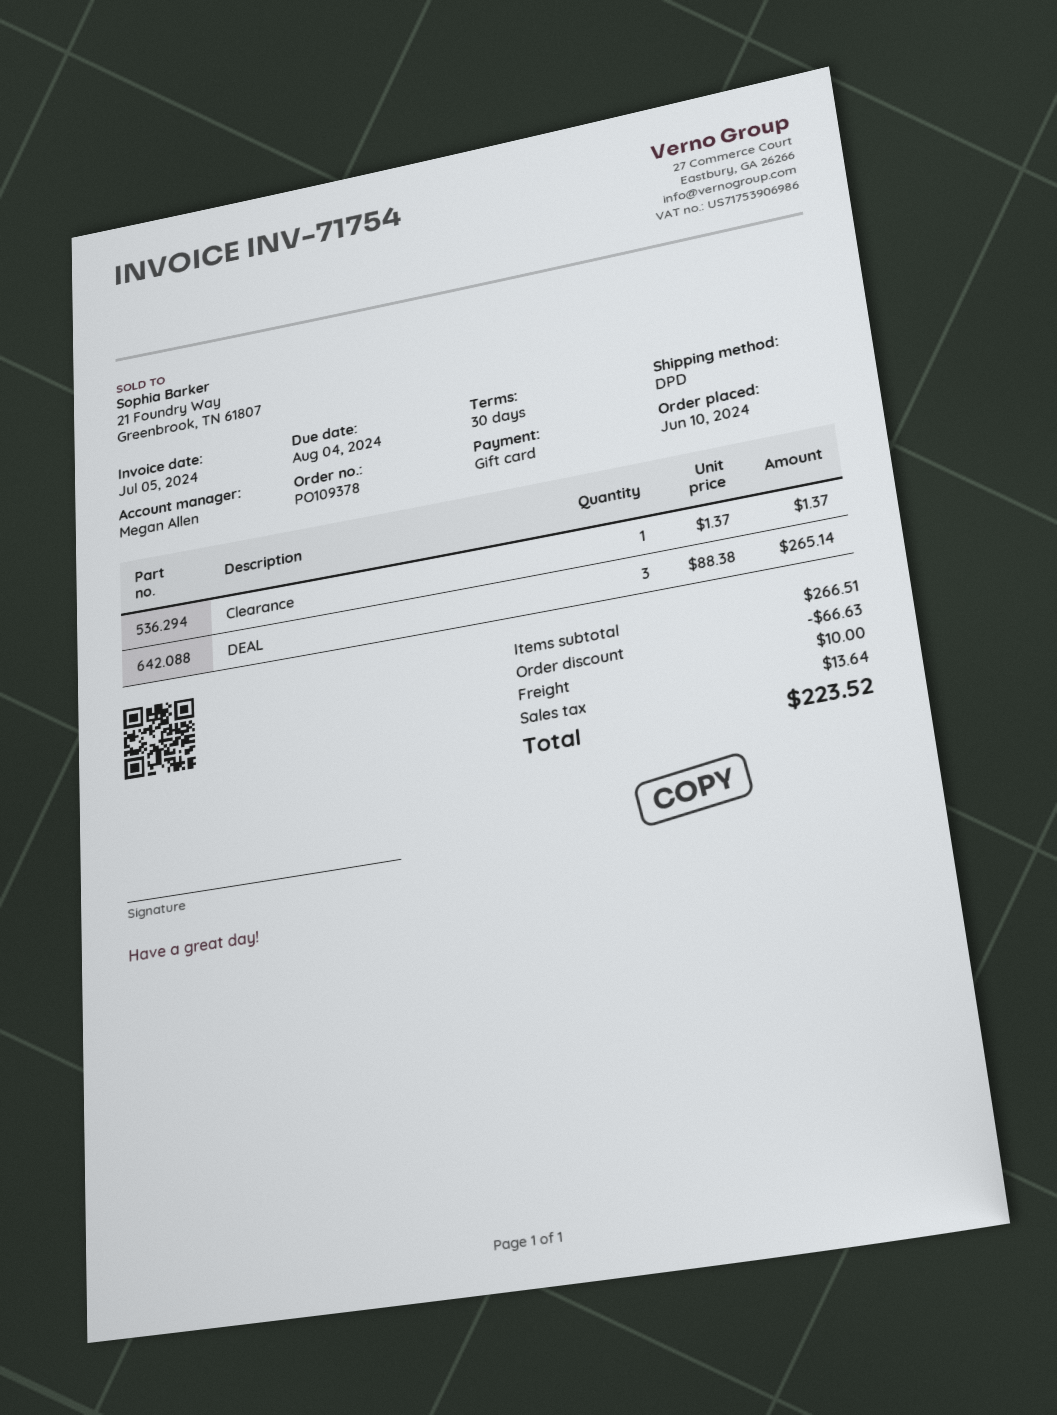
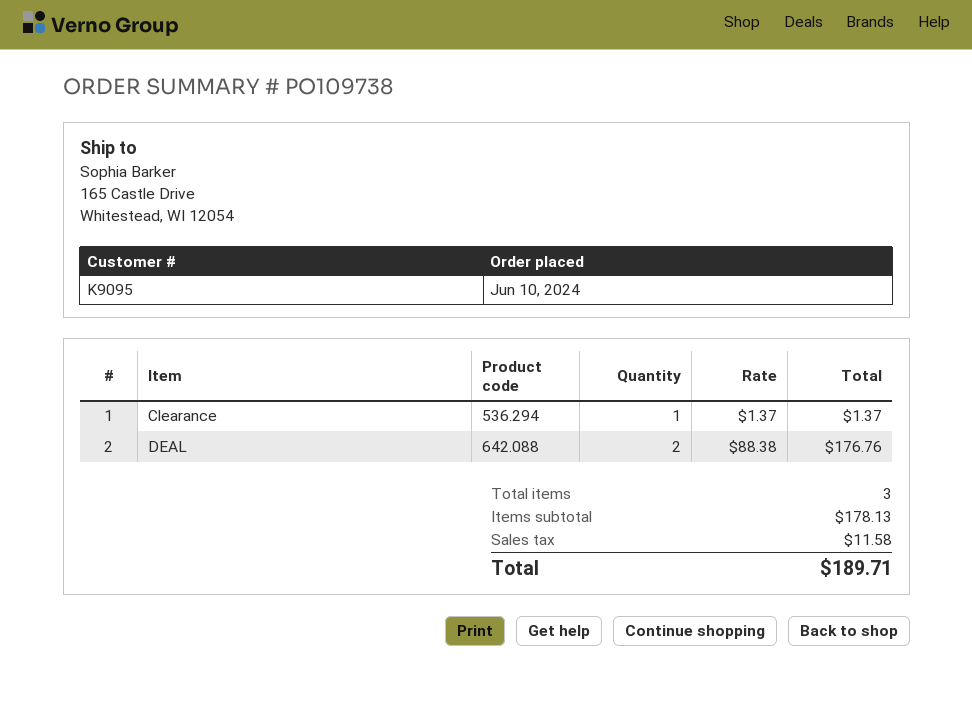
order number: PO109378 -> PO109738
DEAL: 3 x 88.38 = 265.14 -> 2 x 88.38 = 176.76
subtotal: 266.51 -> 178.13
discount: 66.63 -> none
shipping: 10.00 -> none
tax: 13.64 -> 11.58
total: 223.52 -> 189.71

